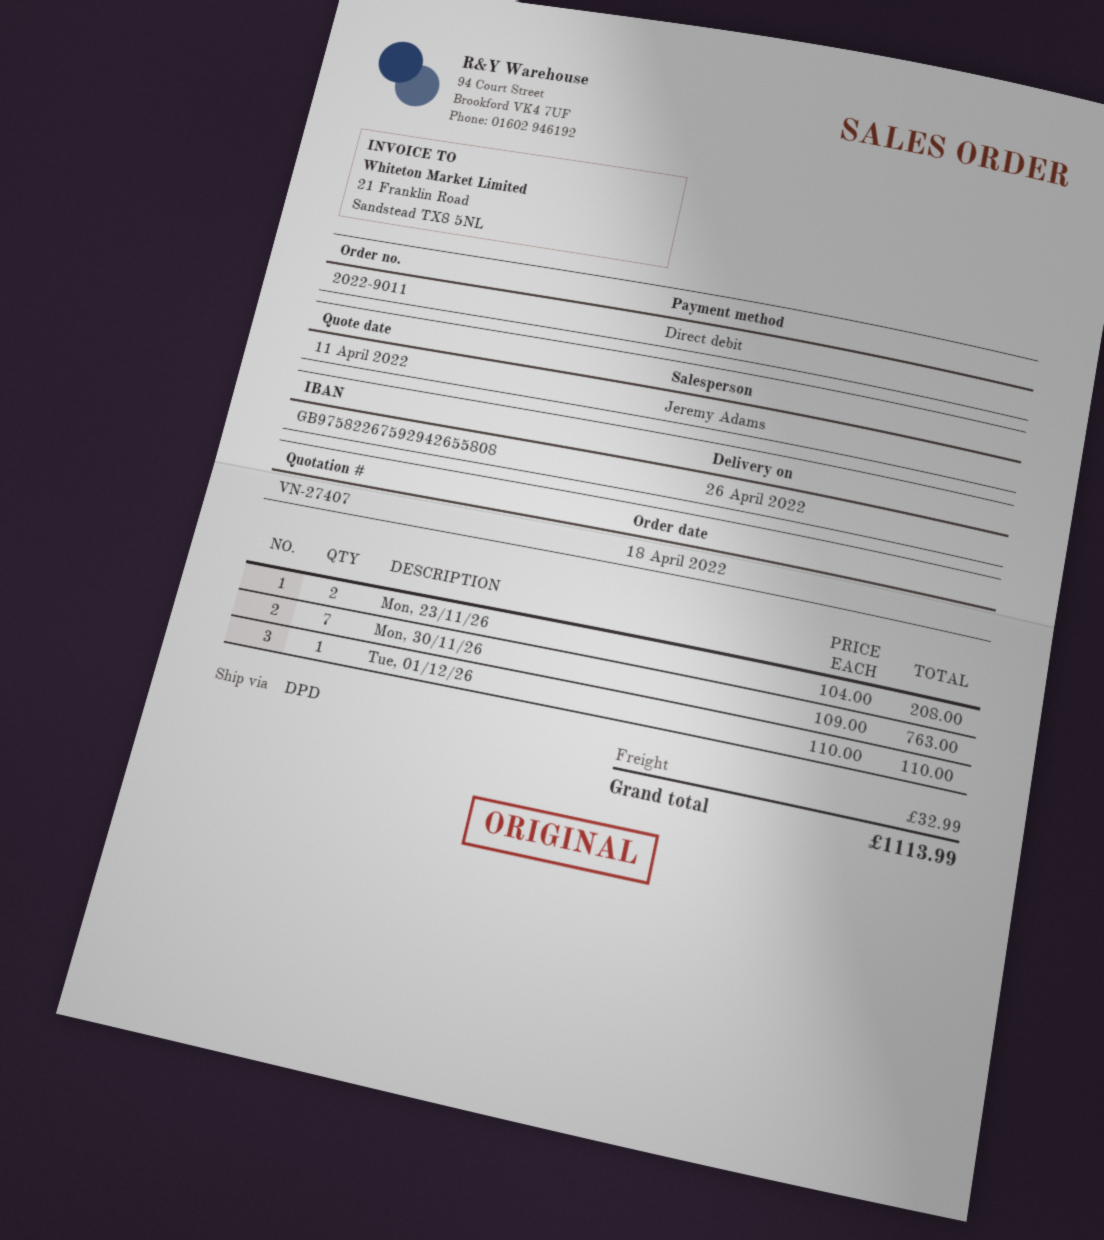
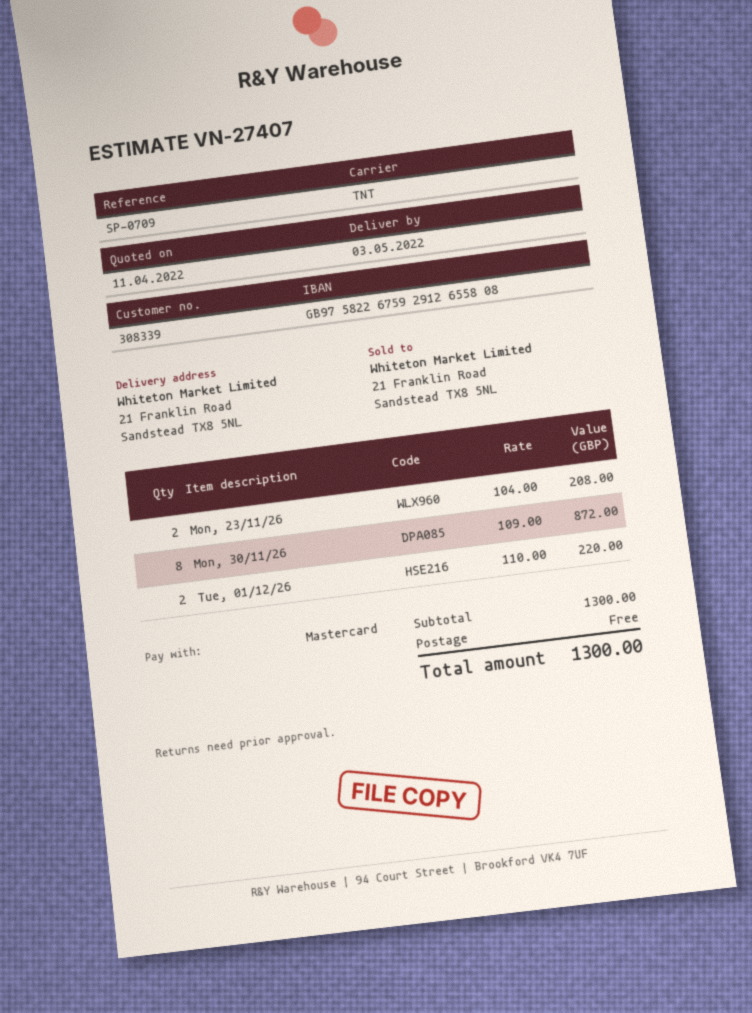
delivery date: 2022-04-26 -> 2022-05-03
payment method: direct debit -> Mastercard
bank account: GB97582267592942655808 -> GB97582267592912655808
shipping method: DPD -> TNT
Mon, 30/11/26: 7 x 109.00 = 763.00 -> 8 x 109.00 = 872.00
Tue, 01/12/26: 1 x 110.00 = 110.00 -> 2 x 110.00 = 220.00
shipping: 32.99 -> 0.00
total: 1113.99 -> 1300.00

